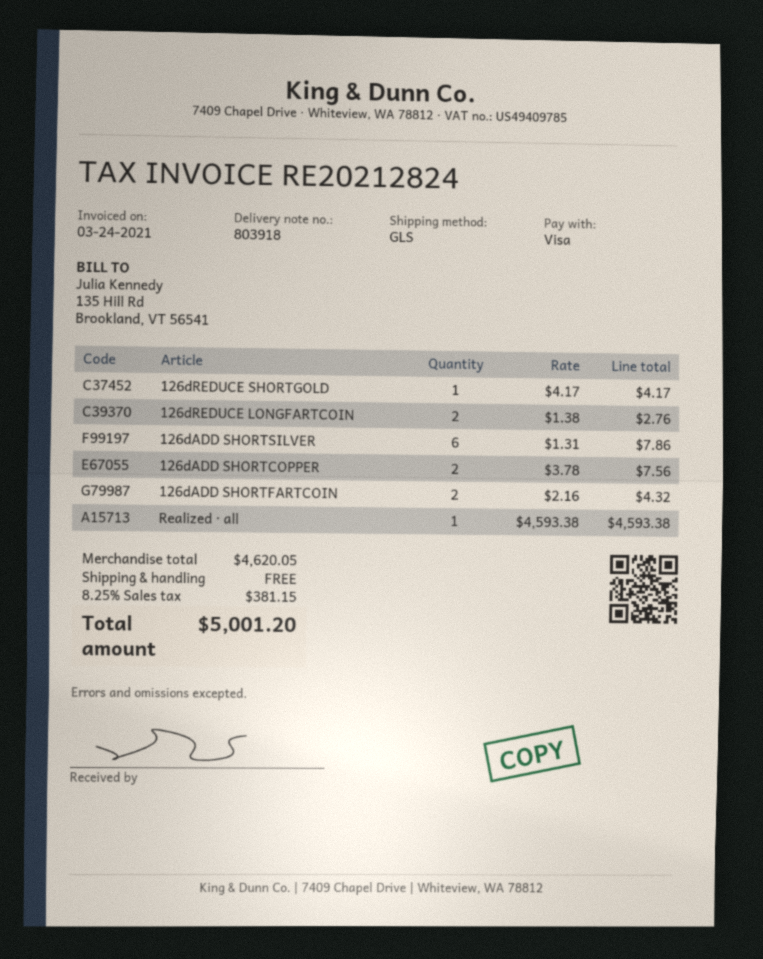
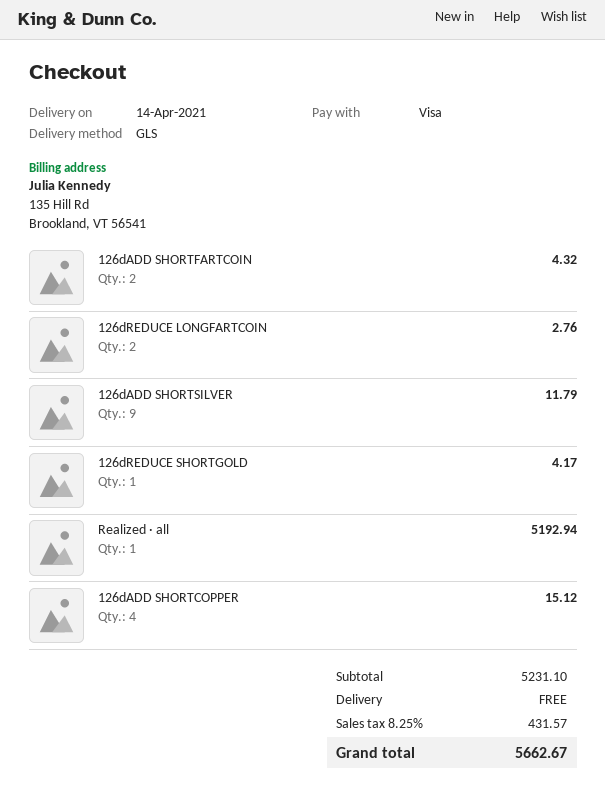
126dADD SHORTSILVER: 6 for 7.86 -> 9 for 11.79
126dADD SHORTCOPPER: 2 for 7.56 -> 4 for 15.12
Realized · all: 1 for 4593.38 -> 1 for 5192.94
subtotal: 4620.05 -> 5231.10
tax: 8.25% = 381.15 -> 8.25% = 431.57
total: 5001.20 -> 5662.67

